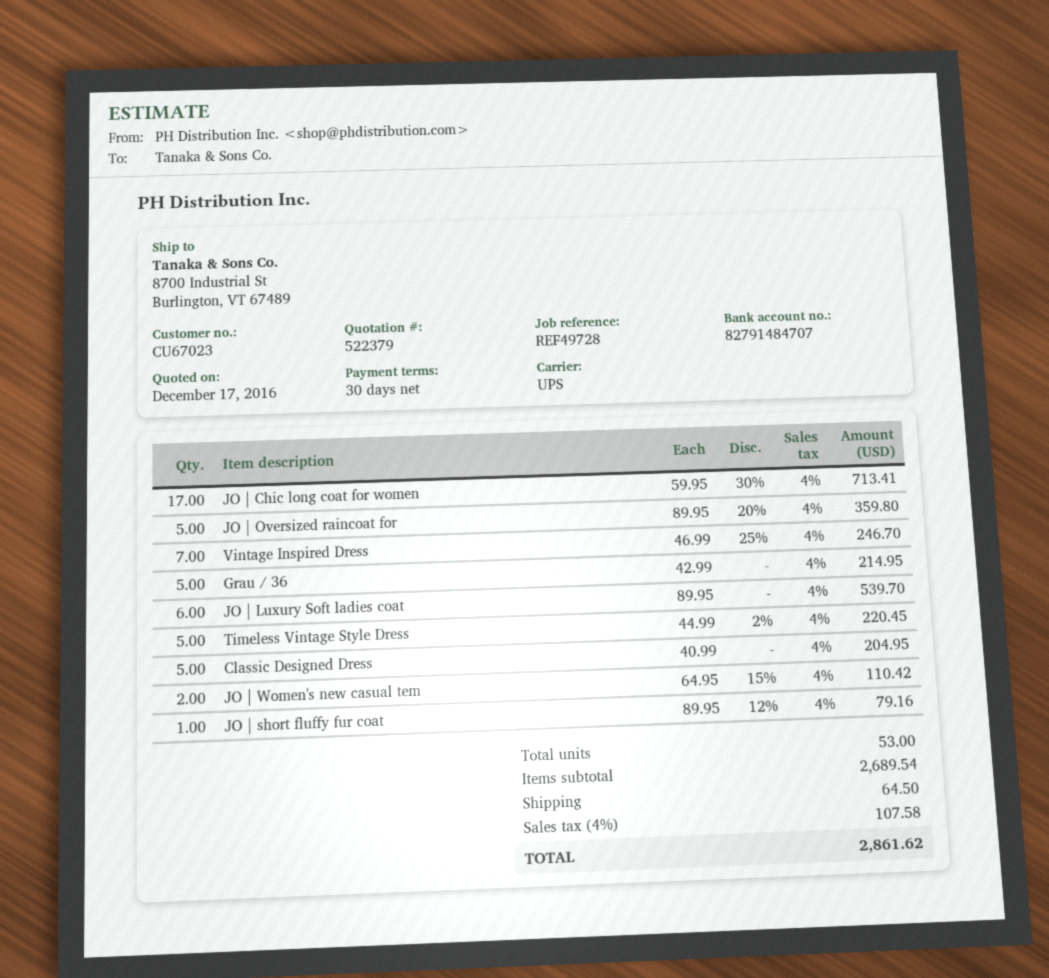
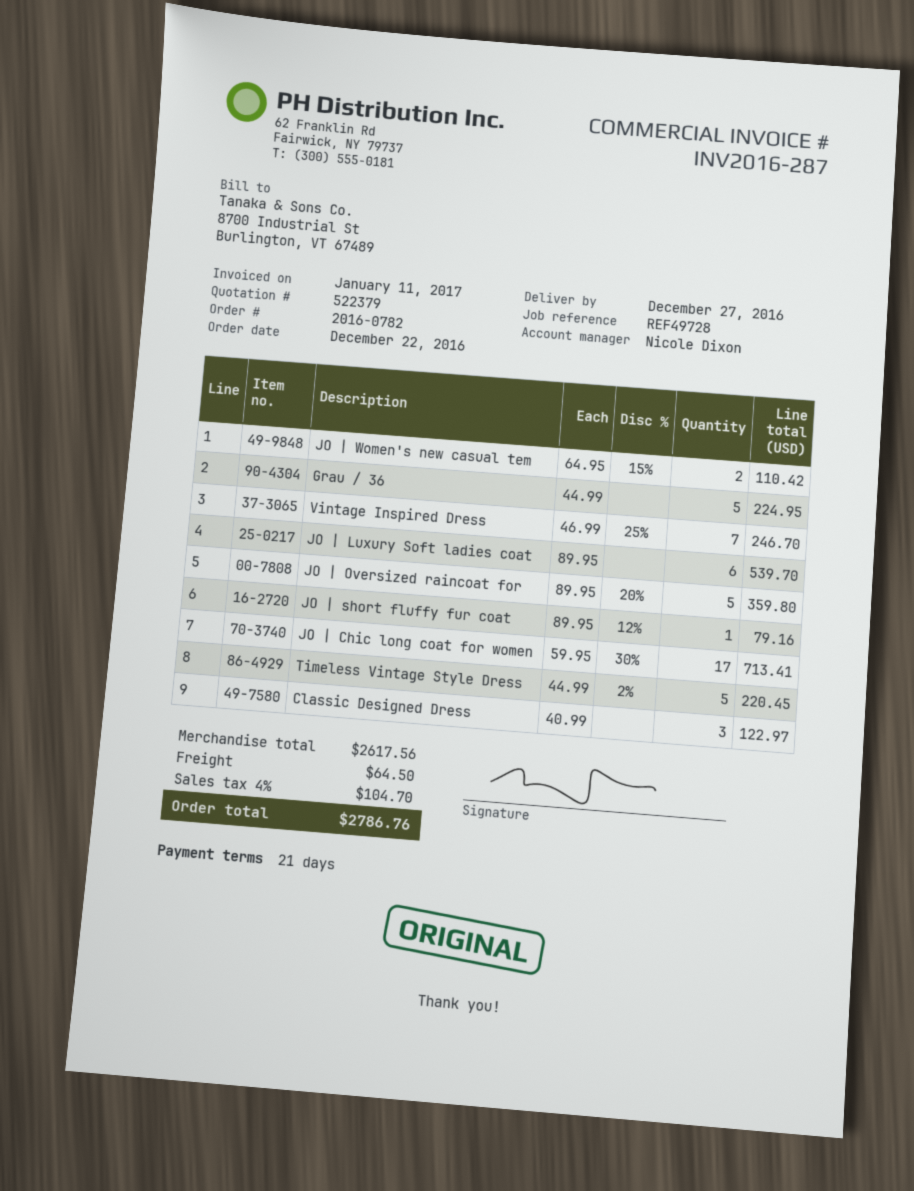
payment terms: 30 days -> 21 days
Grau / 36: 5 x 42.99 = 214.95 -> 5 x 44.99 = 224.95
Classic Designed Dress: 5 x 40.99 = 204.95 -> 3 x 40.99 = 122.97
subtotal: 2689.54 -> 2617.56
tax: 4% = 107.58 -> 4% = 104.70
total: 2861.62 -> 2786.76

